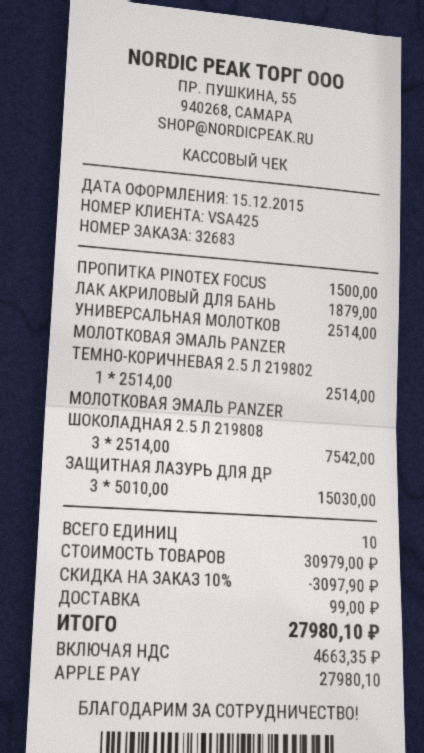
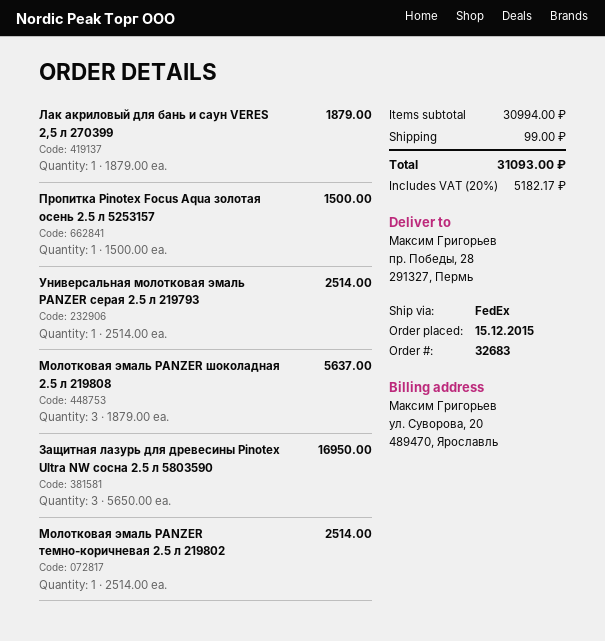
МОЛОТКОВАЯ ЭМАЛЬ PANZER ШОКОЛАДНАЯ 2.5 Л 219808: 3 x 2514.00 = 7542.00 -> 3 x 1879.00 = 5637.00
ЗАЩИТНАЯ ЛАЗУРЬ ДЛЯ ДР: 3 x 5010.00 = 15030.00 -> 3 x 5650.00 = 16950.00
subtotal: 30979.00 -> 30994.00
discount: 10% = 3097.90 -> none
tax: 4663.35 -> 5182.17
total: 27980.10 -> 31093.00

